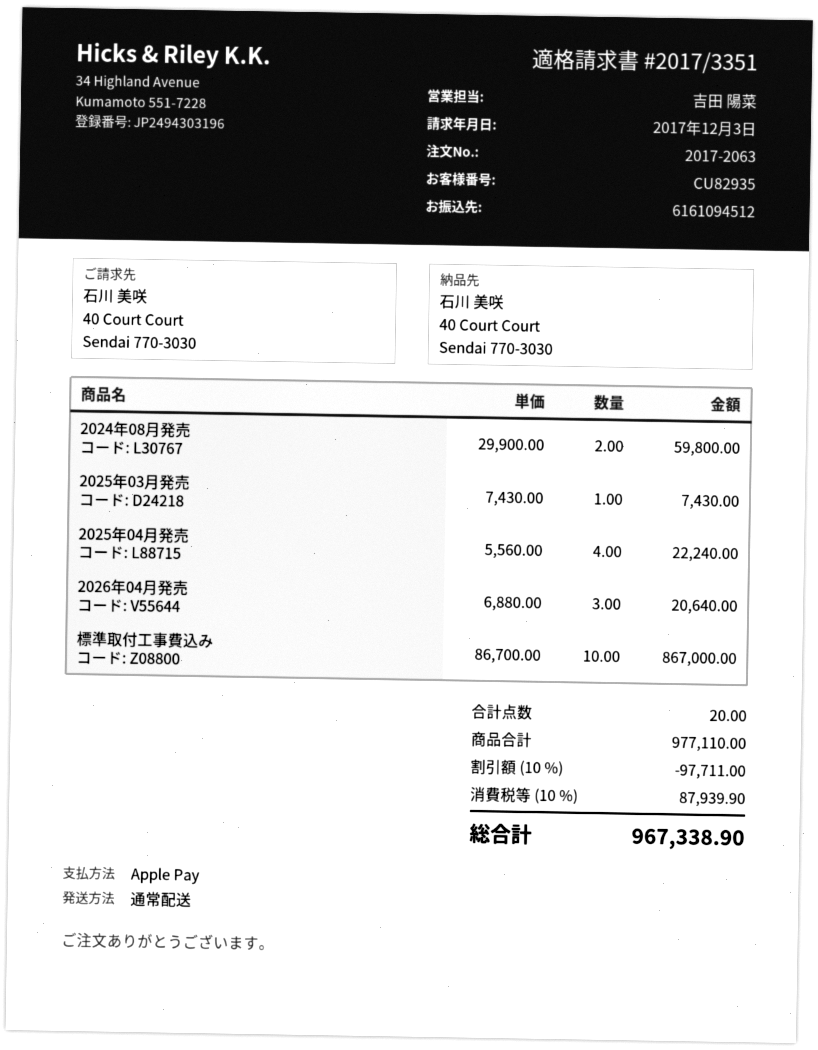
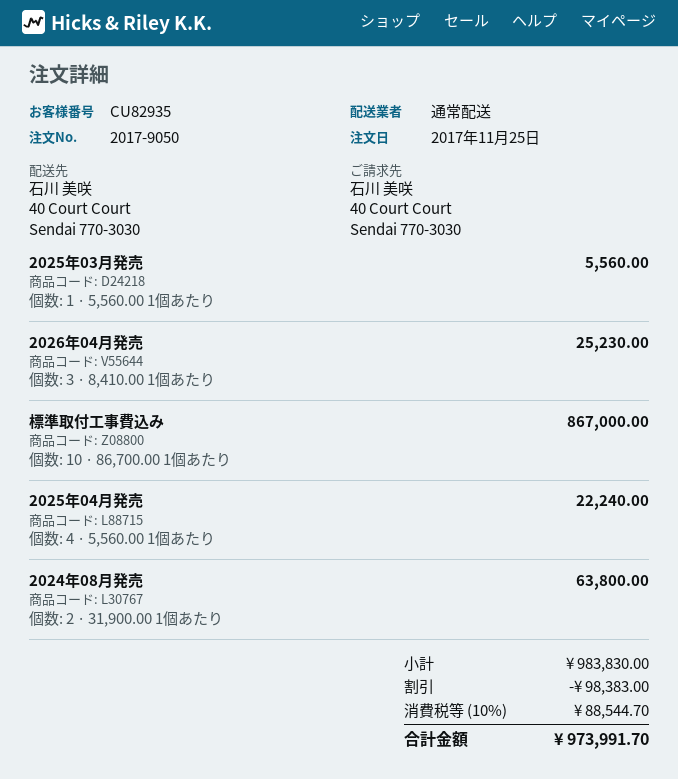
order number: 2017-2063 -> 2017-9050
2024年08月発売: 2 x 29900.00 = 59800.00 -> 2 x 31900.00 = 63800.00
2025年03月発売: 1 x 7430.00 = 7430.00 -> 1 x 5560.00 = 5560.00
2026年04月発売: 3 x 6880.00 = 20640.00 -> 3 x 8410.00 = 25230.00
subtotal: 977110.00 -> 983830.00
discount: 97711.00 -> 98383.00
tax: 10% = 87939.90 -> 10% = 88544.70
total: 967338.90 -> 973991.70

